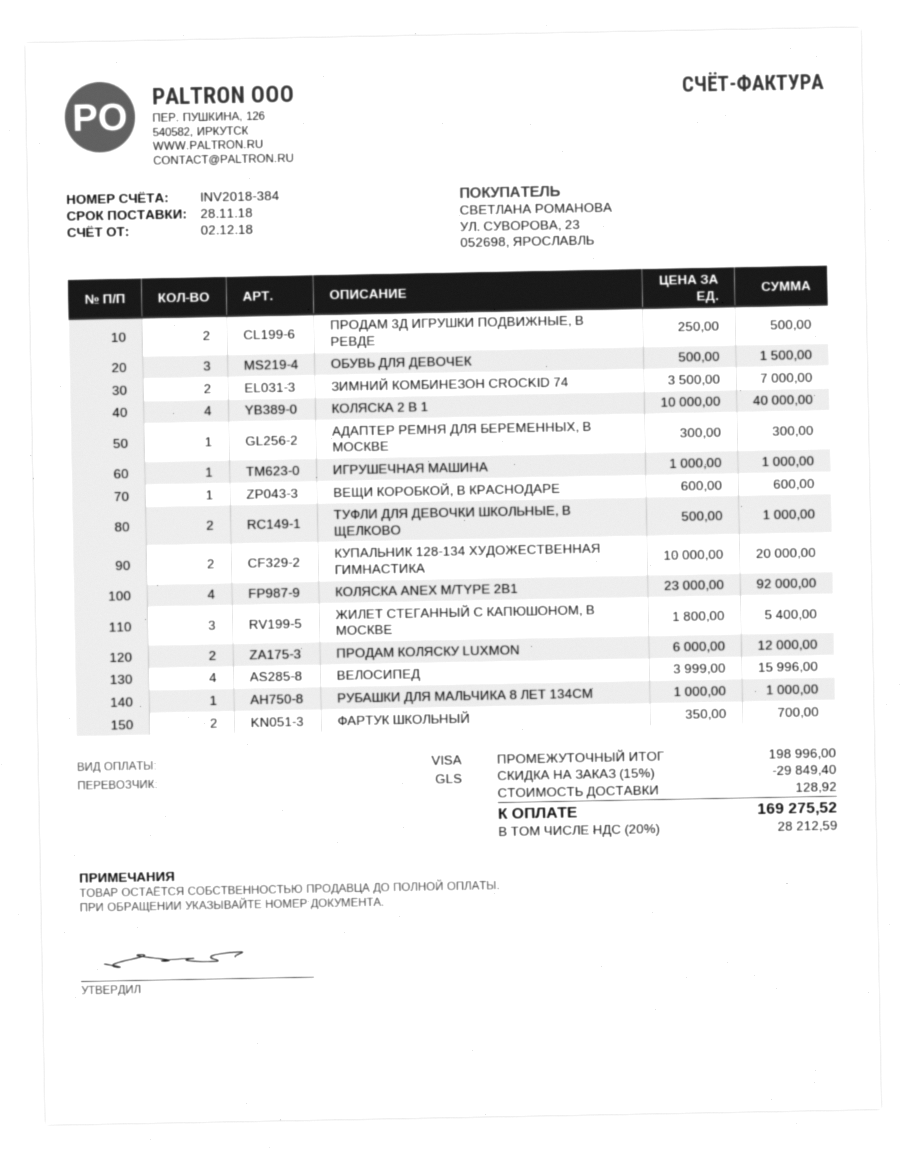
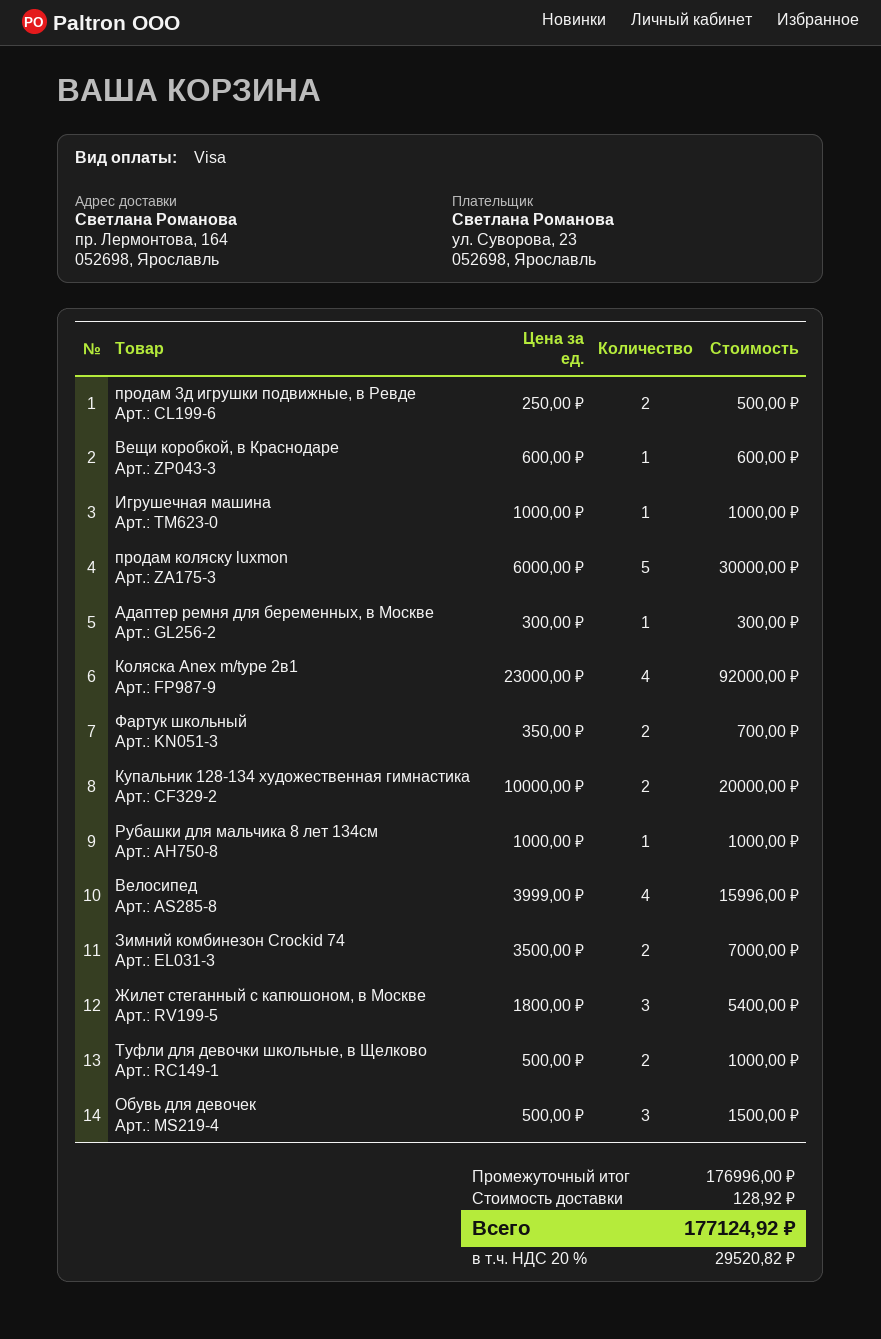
КОЛЯСКА 2 В 1: 4 x 10000.00 = 40000.00 -> none
ПРОДАМ КОЛЯСКУ LUXMON: 2 x 6000.00 = 12000.00 -> 5 x 6000.00 = 30000.00
subtotal: 198996.00 -> 176996.00
discount: 15% = 29849.40 -> none
tax: 20% = 28212.59 -> 20% = 29520.82
total: 169275.52 -> 177124.92

